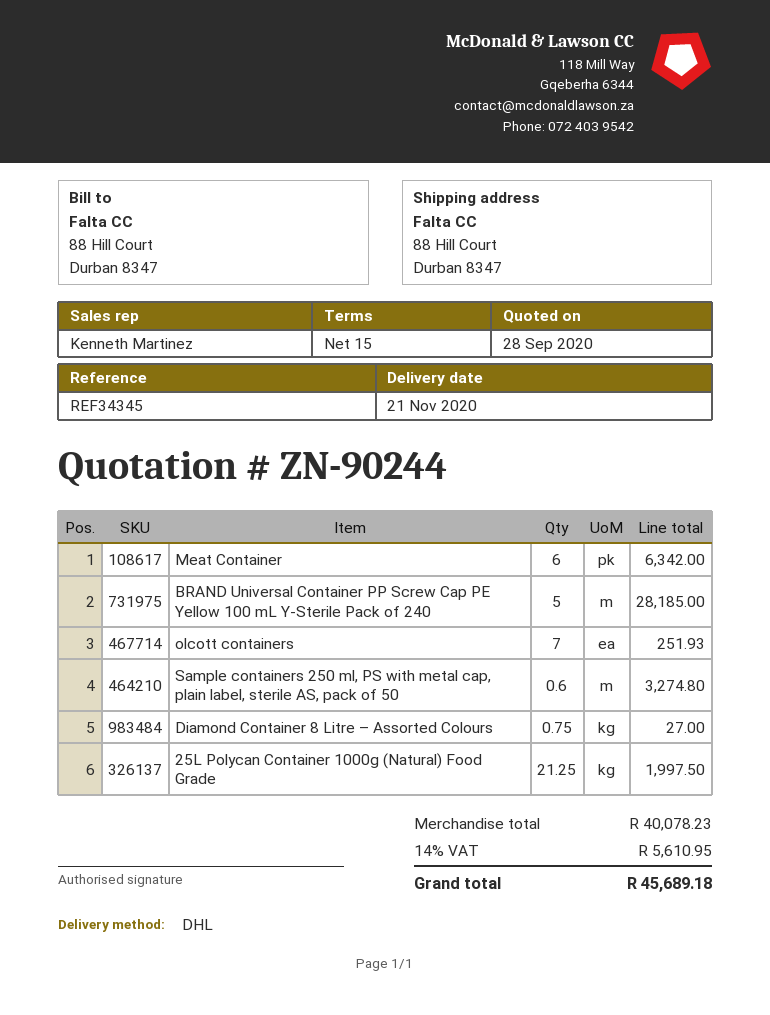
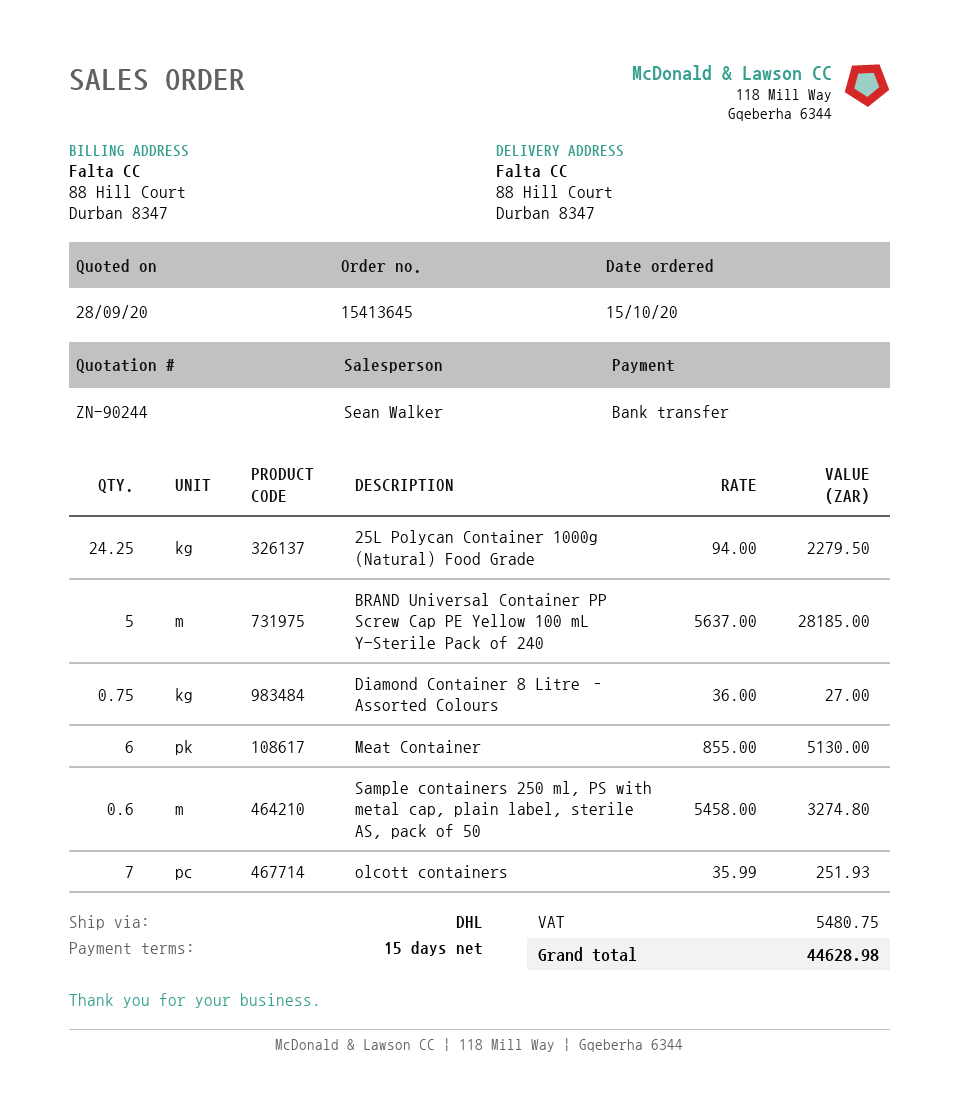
sales rep: Kenneth Martinez -> Sean Walker
Meat Container: 6 for 6342.00 -> 6 for 5130.00
25L Polycan Container 1000g (Natural) Food Grade: 21.25 for 1997.50 -> 24.25 for 2279.50
tax: 5610.95 -> 5480.75
total: 45689.18 -> 44628.98

